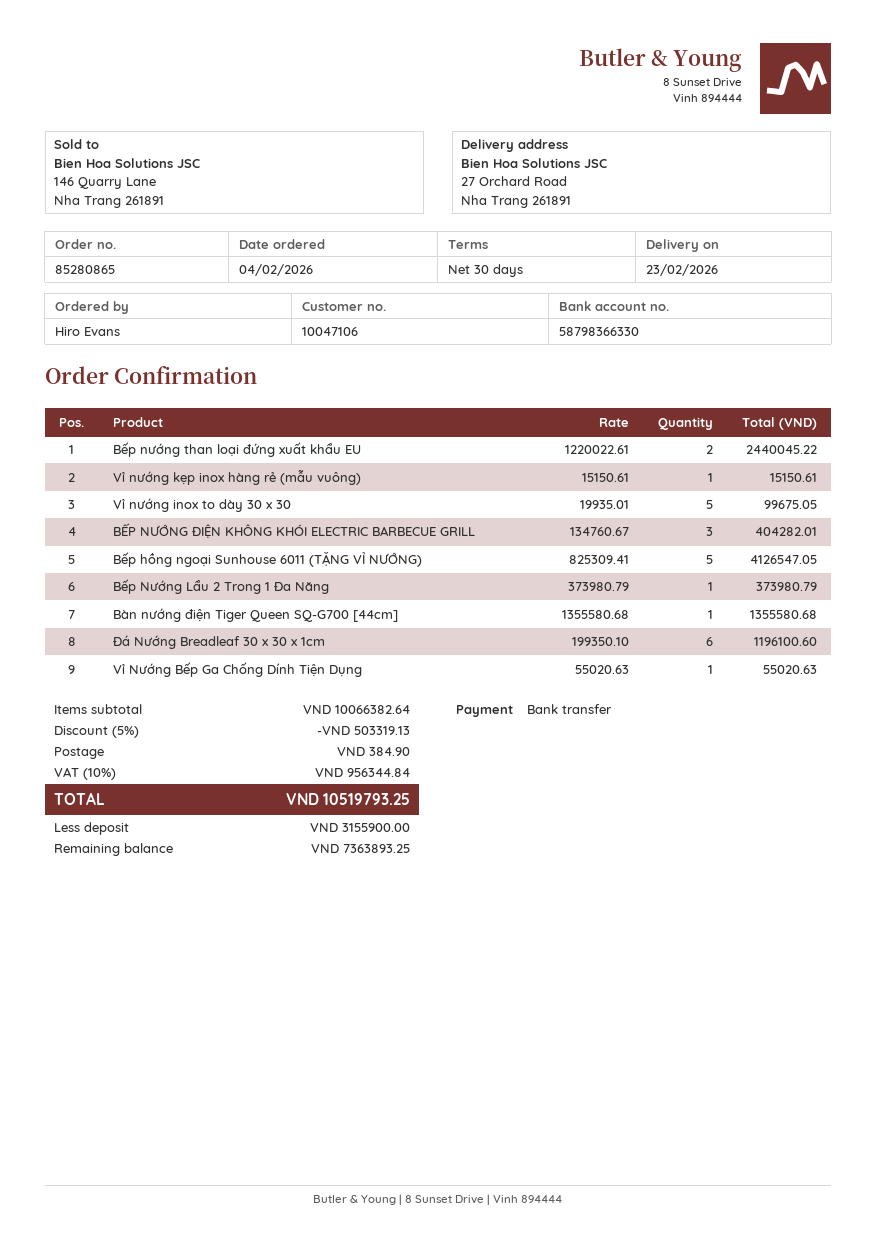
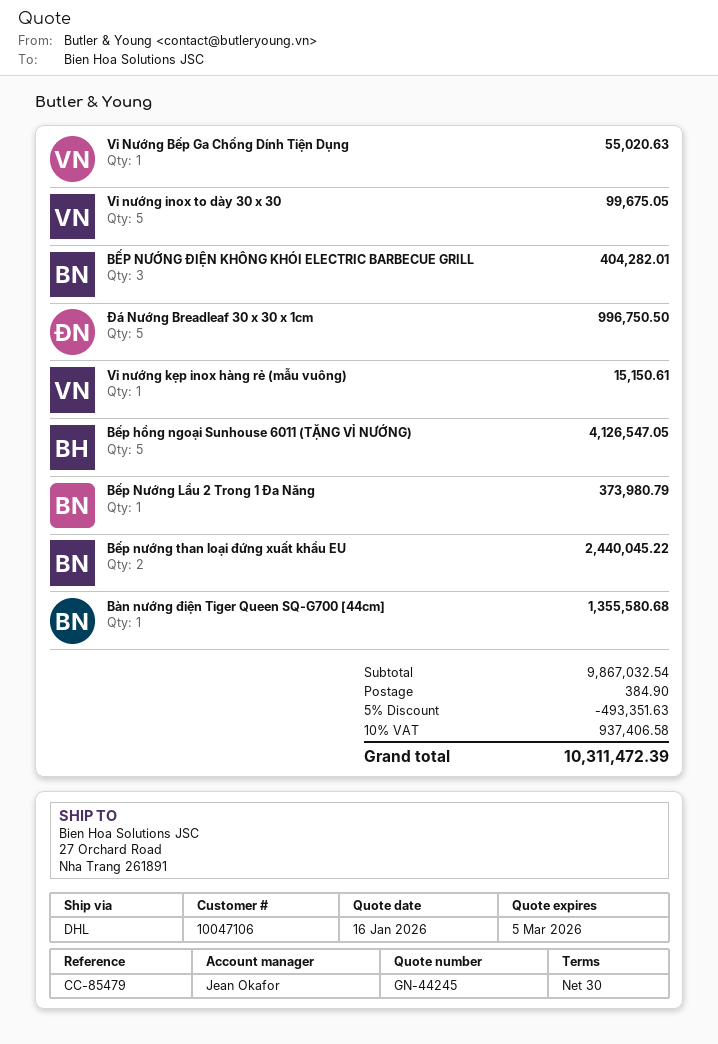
Đá Nướng Breadleaf 30 x 30 x 1cm: 6 for 1196100.60 -> 5 for 996750.50
subtotal: 10066382.64 -> 9867032.54
discount: 5% = 503319.13 -> 5% = 493351.63
tax: 10% = 956344.84 -> 10% = 937406.58
total: 10519793.25 -> 10311472.39

